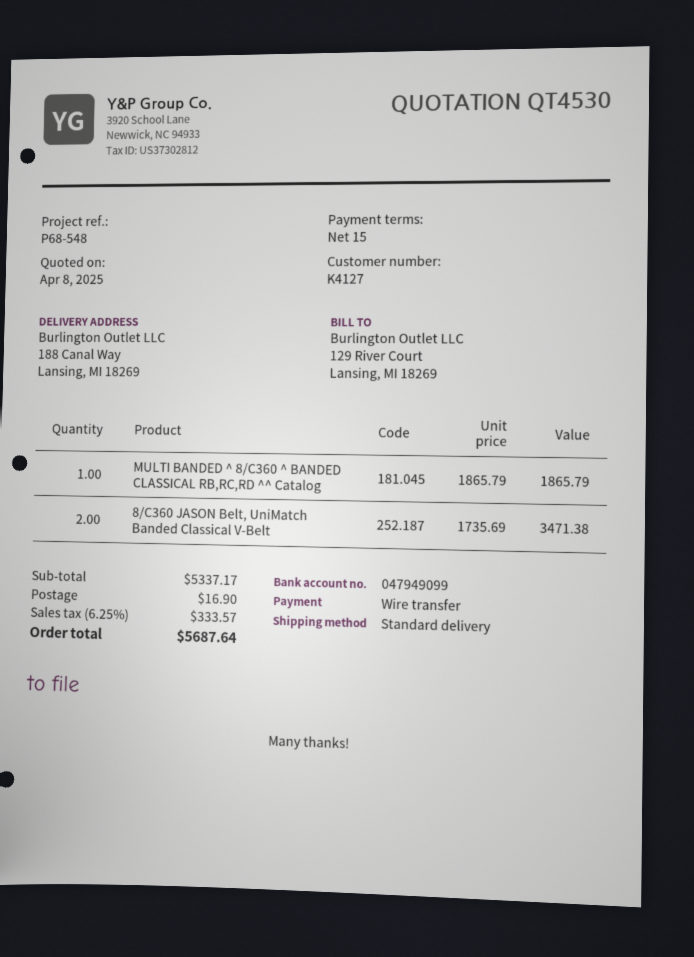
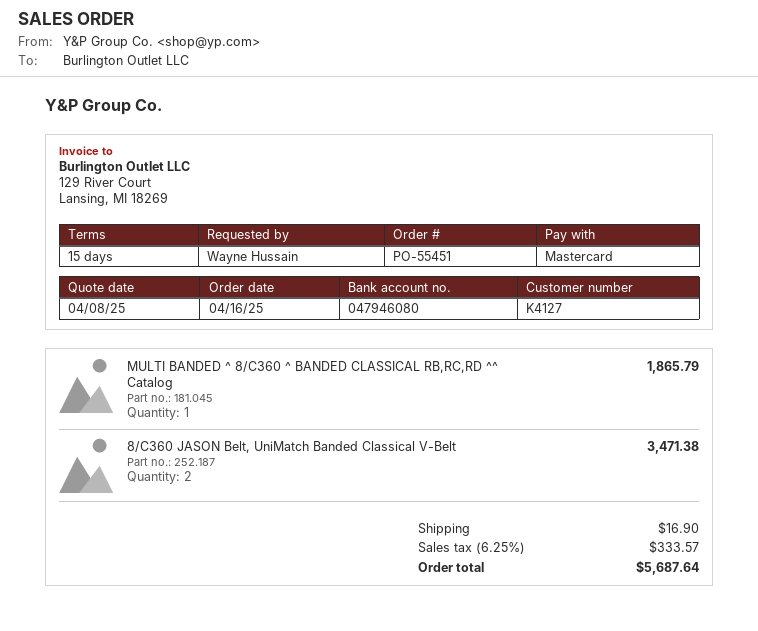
payment method: bank transfer -> Mastercard
bank account: 047949099 -> 047946080

